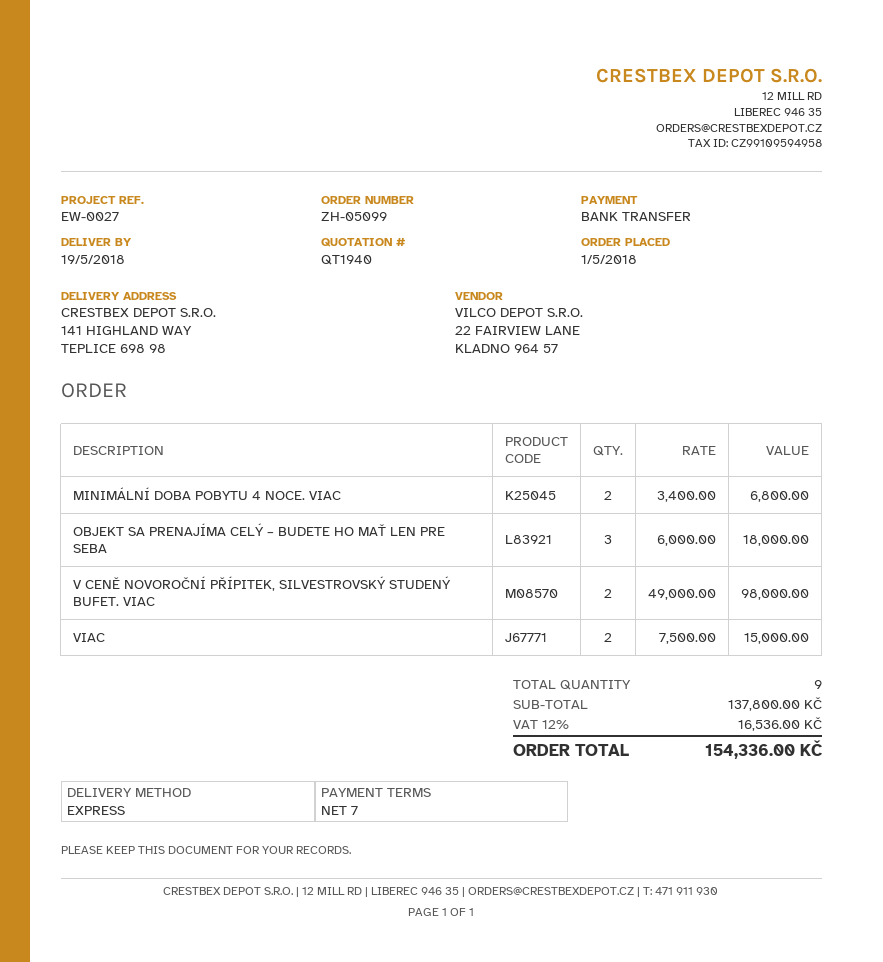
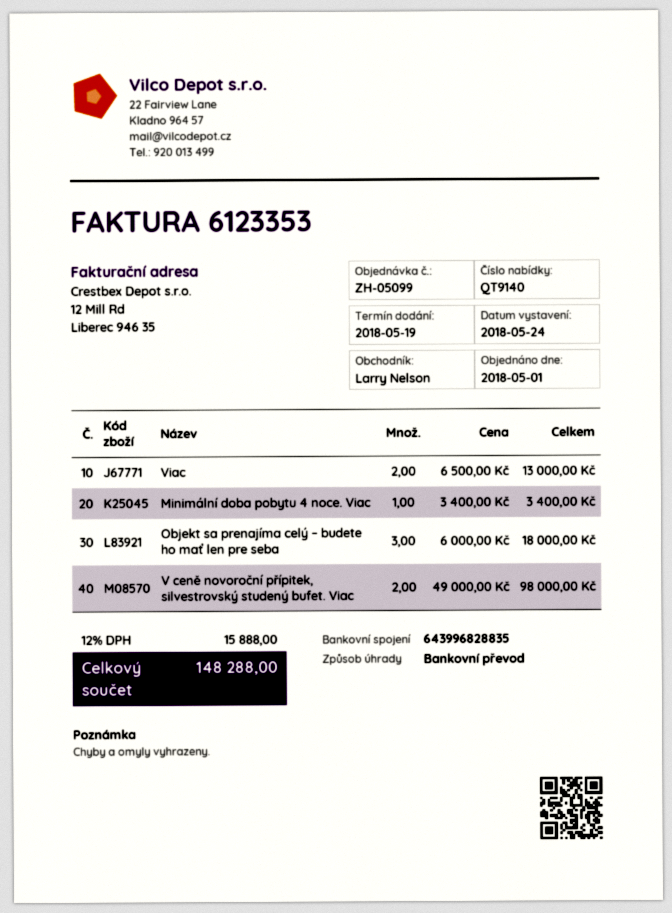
quote number: QT1940 -> QT9140
MINIMÁLNÍ DOBA POBYTU 4 NOCE. VIAC: 2 x 3400.00 = 6800.00 -> 1 x 3400.00 = 3400.00
VIAC: 2 x 7500.00 = 15000.00 -> 2 x 6500.00 = 13000.00
tax: 12% = 16536.00 -> 12% = 15888.00
total: 154336.00 -> 148288.00

